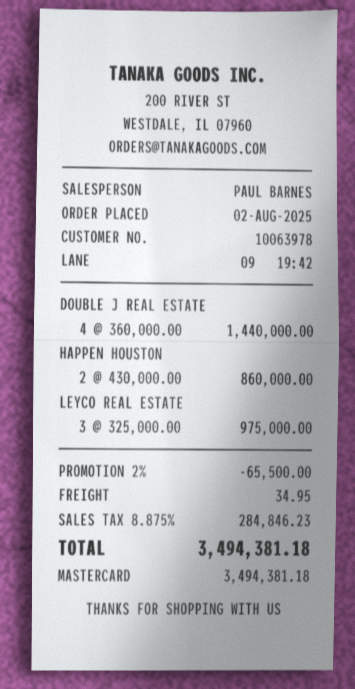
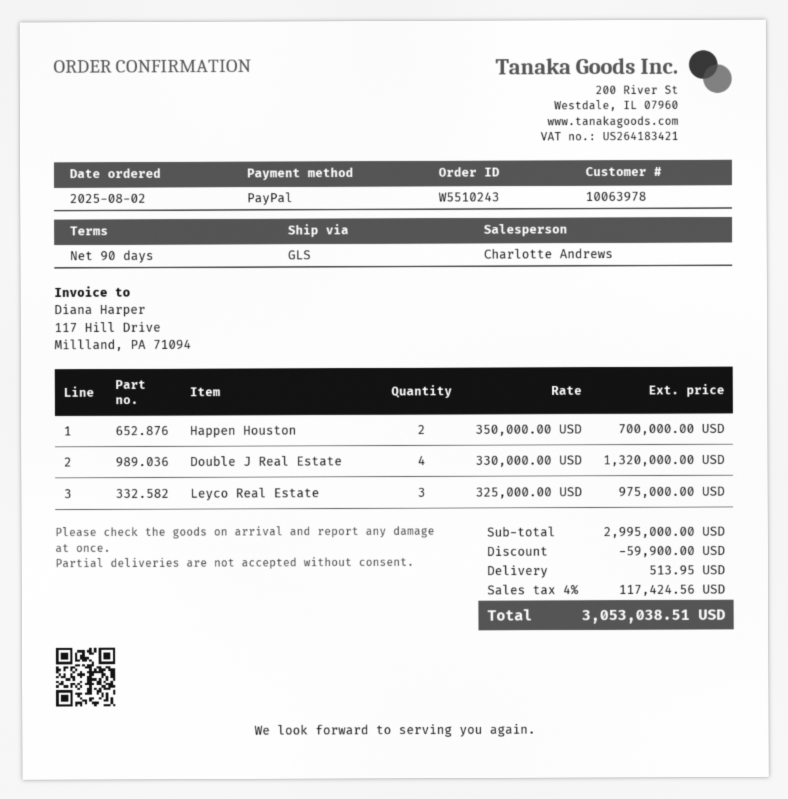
sales rep: PAUL BARNES -> Charlotte Andrews
payment method: Mastercard -> PayPal
DOUBLE J REAL ESTATE: 4 x 360000.00 = 1440000.00 -> 4 x 330000.00 = 1320000.00
HAPPEN HOUSTON: 2 x 430000.00 = 860000.00 -> 2 x 350000.00 = 700000.00
discount: 65500.00 -> 59900.00
shipping: 34.95 -> 513.95
tax: 8.875% = 284846.23 -> 4% = 117424.56
total: 3494381.18 -> 3053038.51

